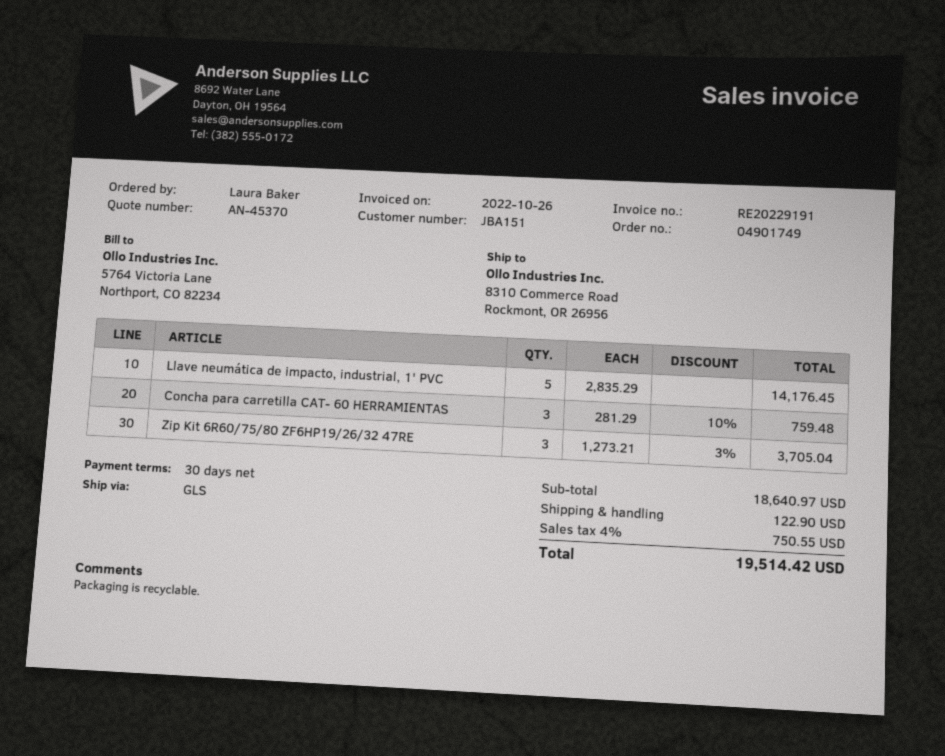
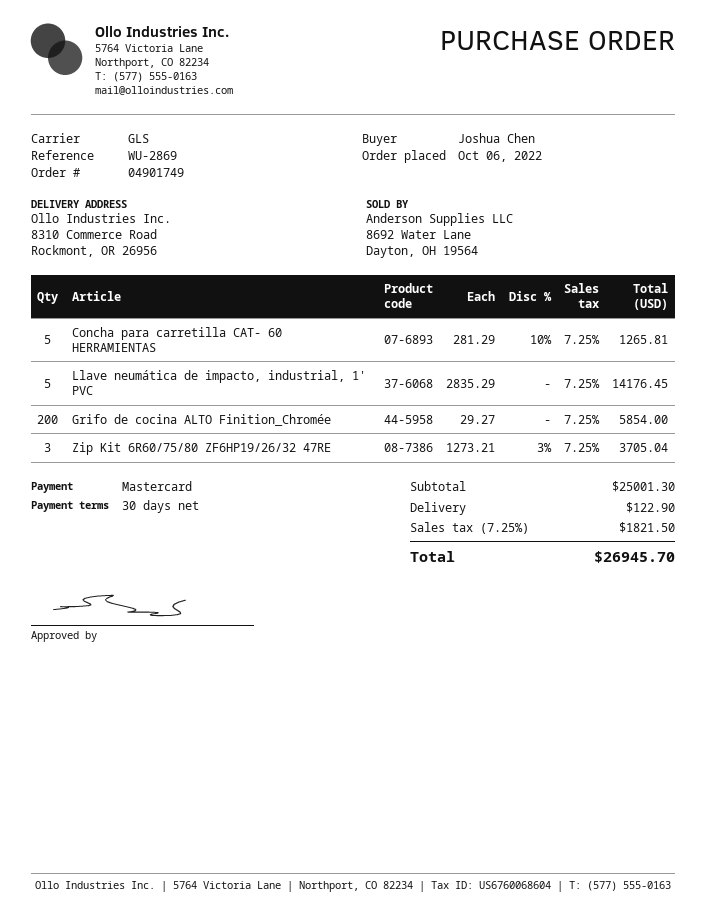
ordered by: Laura Baker -> Joshua Chen
Concha para carretilla CAT- 60 HERRAMIENTAS: 3 x 281.29 - 10% = 759.48 -> 5 x 281.29 - 10% = 1265.81
Grifo de cocina ALTO Finition_Chromée: none -> 200 x 29.27 = 5854.00
subtotal: 18640.97 -> 25001.30
tax: 4% = 750.55 -> 7.25% = 1821.50
total: 19514.42 -> 26945.70

